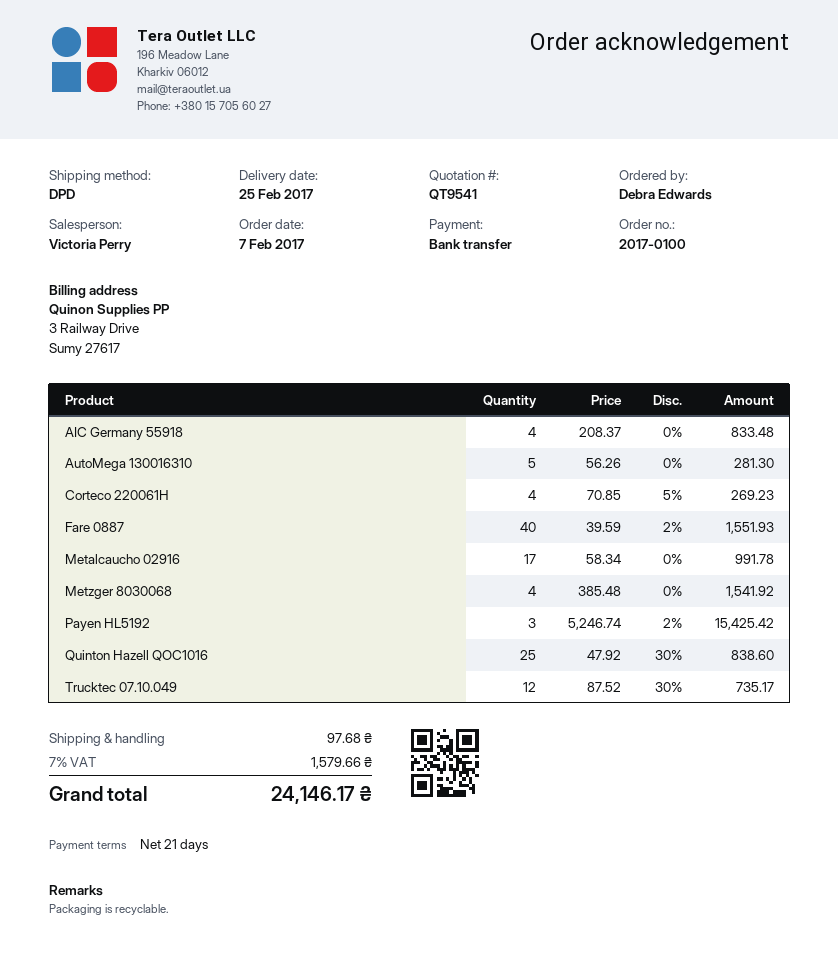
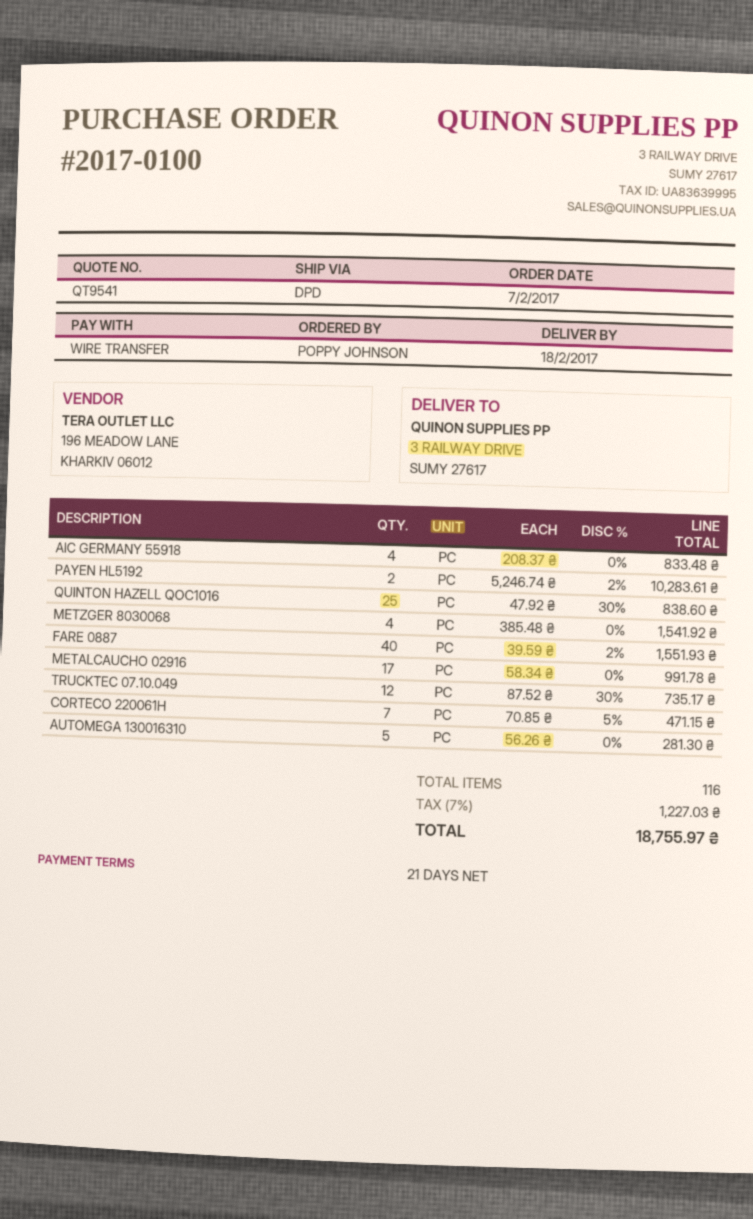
delivery date: 2017-02-25 -> 2017-02-18
ordered by: Debra Edwards -> POPPY JOHNSON
Corteco 220061H: 4 x 70.85 - 5% = 269.23 -> 7 x 70.85 - 5% = 471.15
Payen HL5192: 3 x 5246.74 - 2% = 15425.42 -> 2 x 5246.74 - 2% = 10283.61
shipping: 97.68 -> none
tax: 7% = 1579.66 -> 7% = 1227.03
total: 24146.17 -> 18755.97

